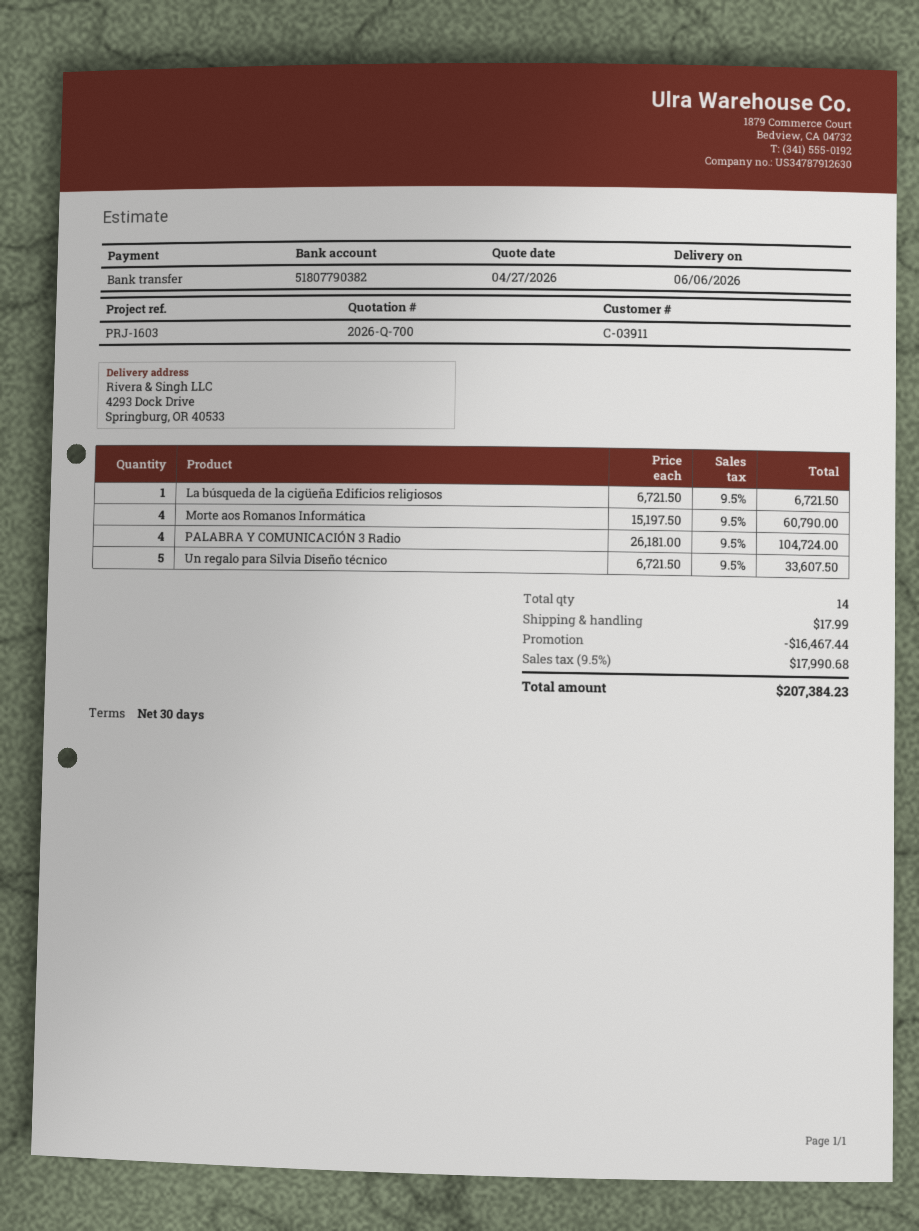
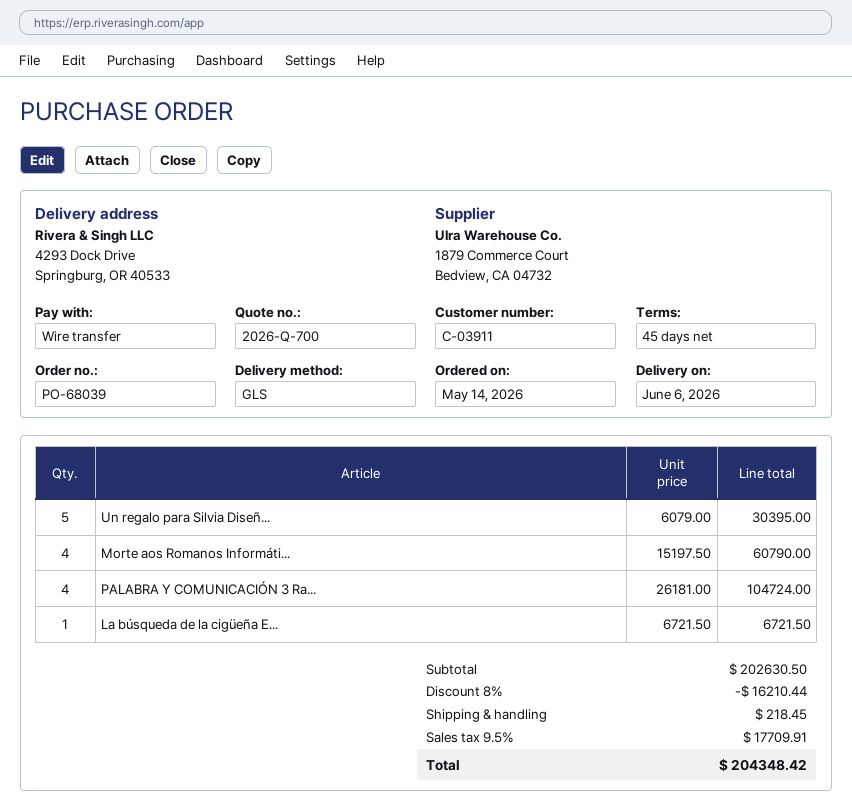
payment terms: 30 days -> 45 days
Un regalo para Silvia Diseño técnico: 5 x 6721.50 = 33607.50 -> 5 x 6079.00 = 30395.00
discount: 16467.44 -> 16210.44
shipping: 17.99 -> 218.45
tax: 9.5% = 17990.68 -> 9.5% = 17709.91
total: 207384.23 -> 204348.42

